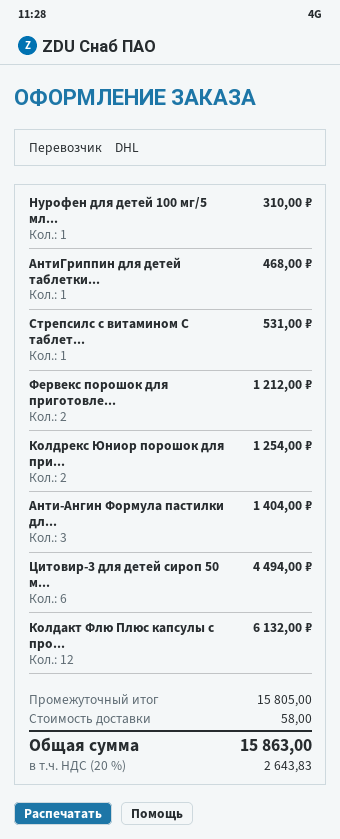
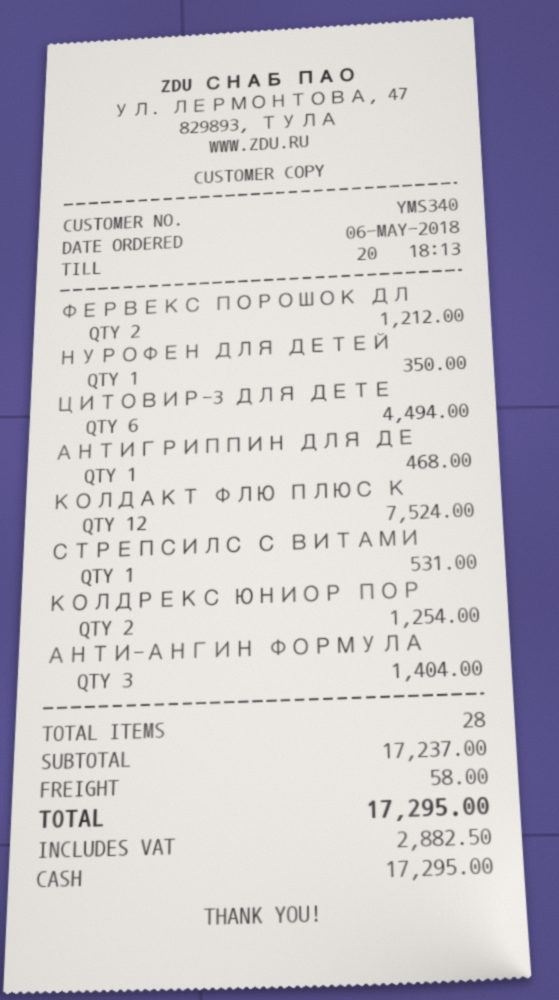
Нурофен для детей 100 мг/5 мл...: 1 for 310.00 -> 1 for 350.00
Колдакт Флю Плюс капсулы с про...: 12 for 6132.00 -> 12 for 7524.00
subtotal: 15805.00 -> 17237.00
tax: 2643.83 -> 2882.50
total: 15863.00 -> 17295.00

